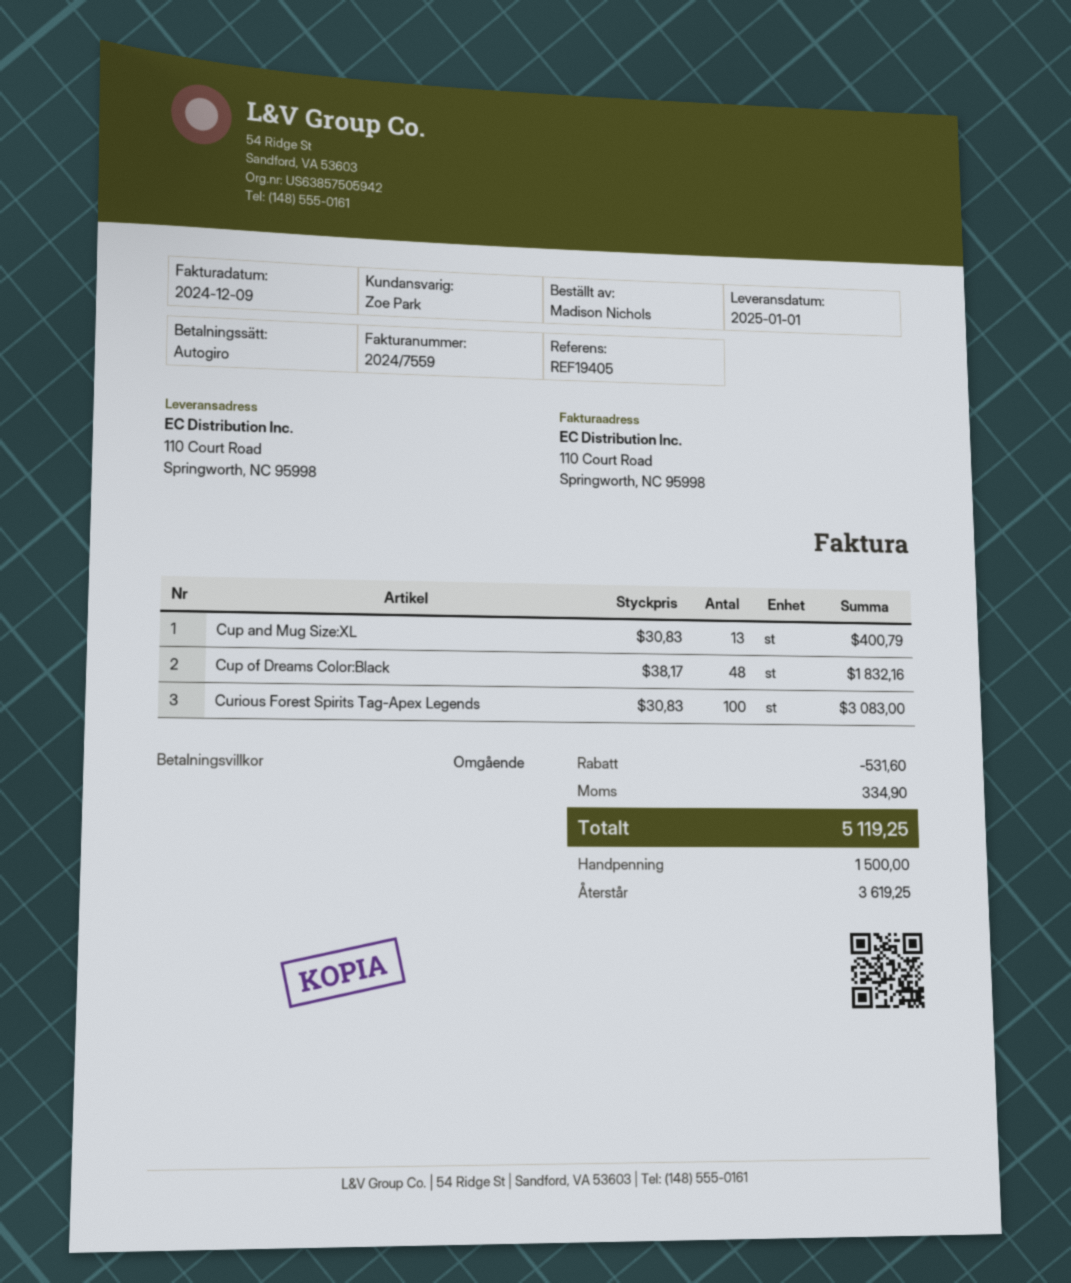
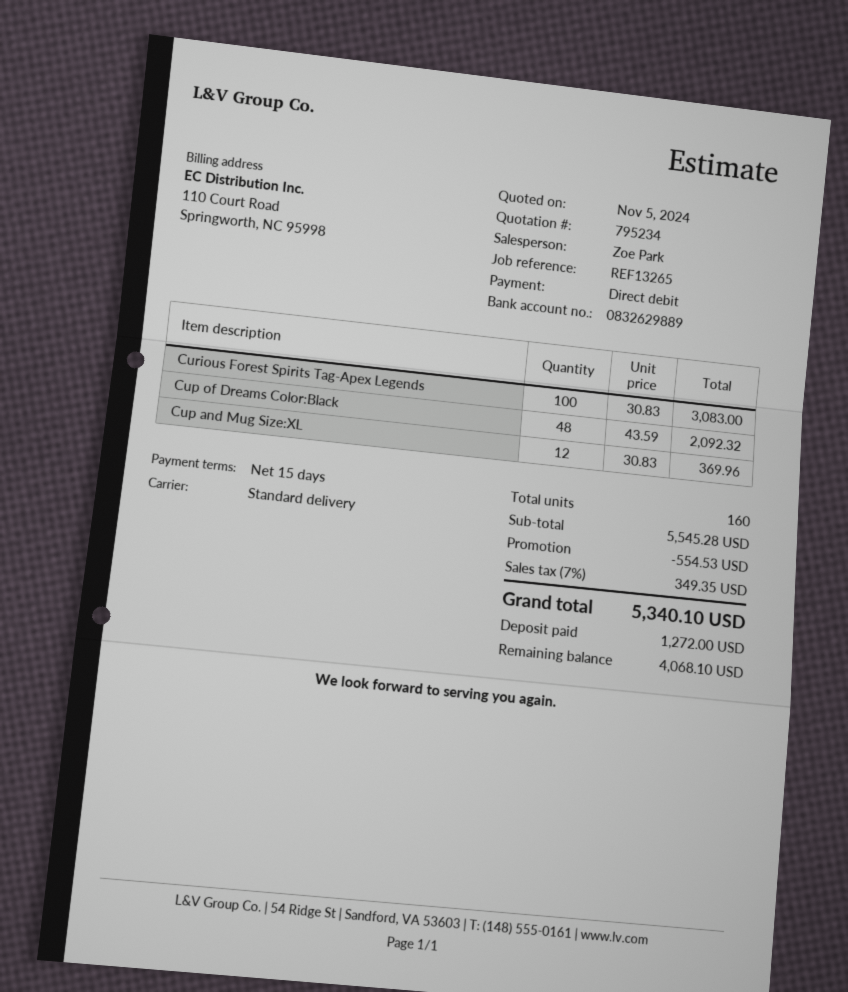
payment terms: on receipt -> 15 days
reference: REF19405 -> REF13265
Cup and Mug Size:XL: 13 x 30.83 = 400.79 -> 12 x 30.83 = 369.96
Cup of Dreams Color:Black: 48 x 38.17 = 1832.16 -> 48 x 43.59 = 2092.32
discount: 531.60 -> 554.53
tax: 334.90 -> 349.35
total: 5119.25 -> 5340.10
deposit: 1500.00 -> 1272.00
balance: 3619.25 -> 4068.10

